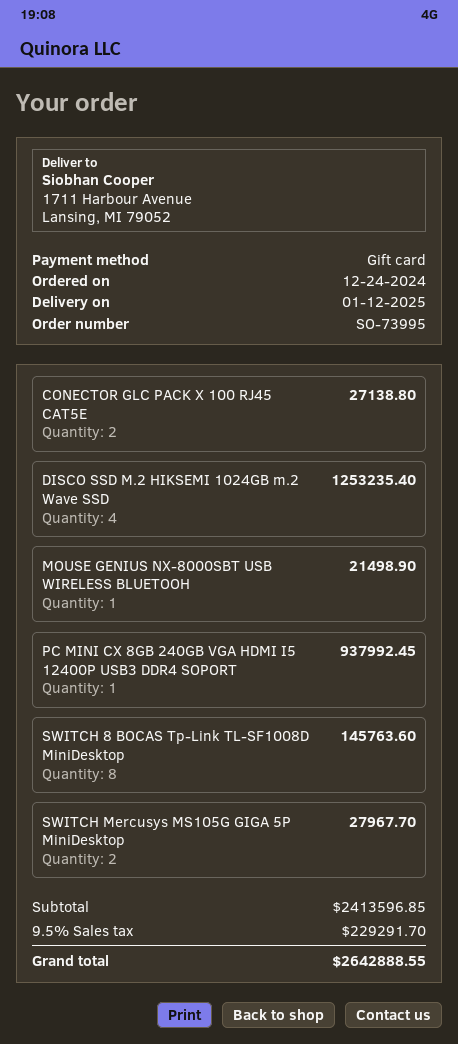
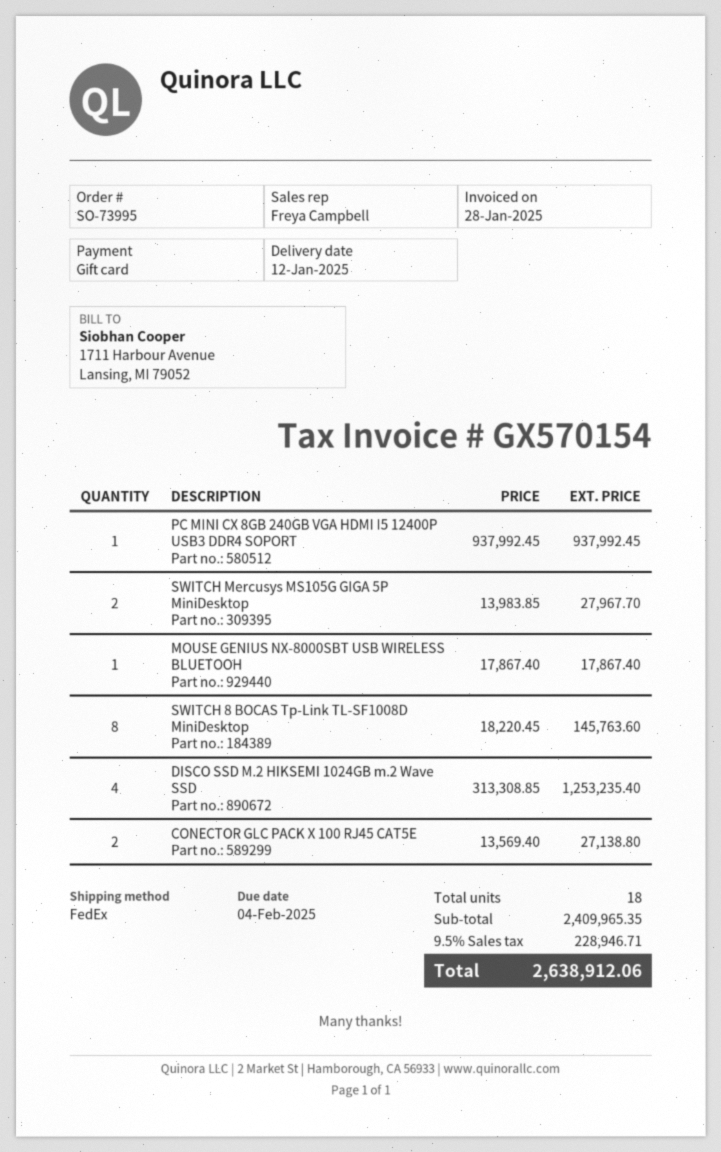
MOUSE GENIUS NX-8000SBT USB WIRELESS BLUETOOH: 1 for 21498.90 -> 1 for 17867.40
subtotal: 2413596.85 -> 2409965.35
tax: 9.5% = 229291.70 -> 9.5% = 228946.71
total: 2642888.55 -> 2638912.06

